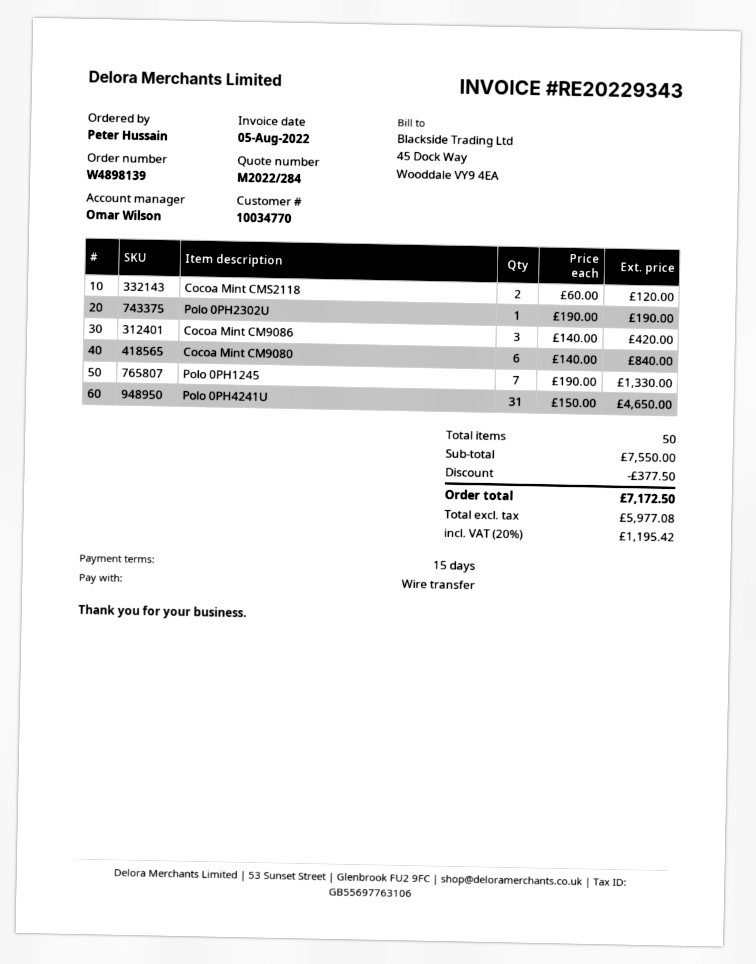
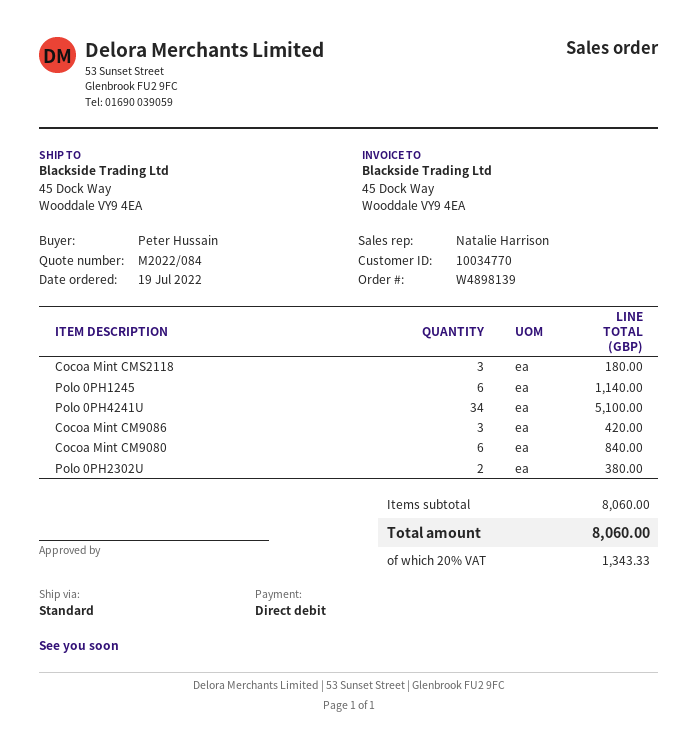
quote number: M2022/284 -> M2022/084
sales rep: Omar Wilson -> Natalie Harrison
payment method: bank transfer -> direct debit
Cocoa Mint CMS2118: 2 for 120.00 -> 3 for 180.00
Polo 0PH2302U: 1 for 190.00 -> 2 for 380.00
Polo 0PH1245: 7 for 1330.00 -> 6 for 1140.00
Polo 0PH4241U: 31 for 4650.00 -> 34 for 5100.00
subtotal: 7550.00 -> 8060.00
discount: 377.50 -> none
tax: 20% = 1195.42 -> 20% = 1343.33
total: 7172.50 -> 8060.00

